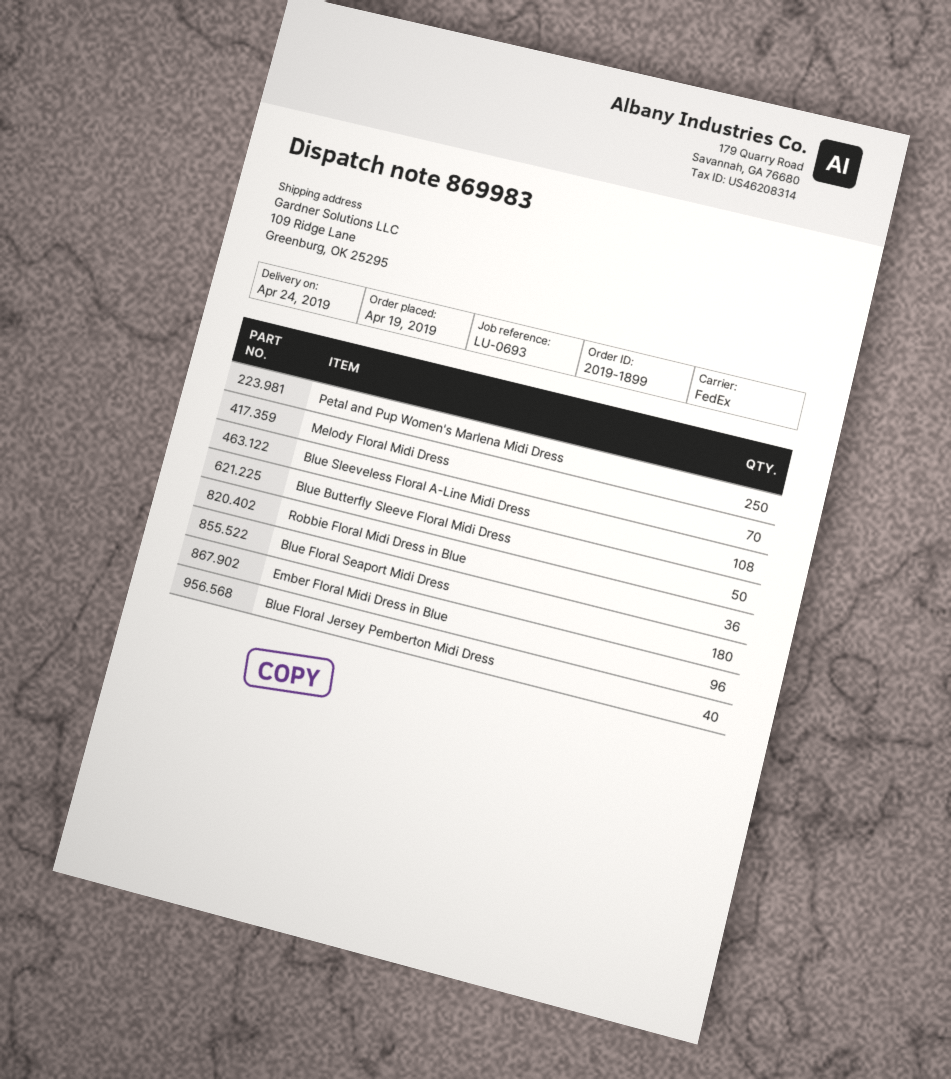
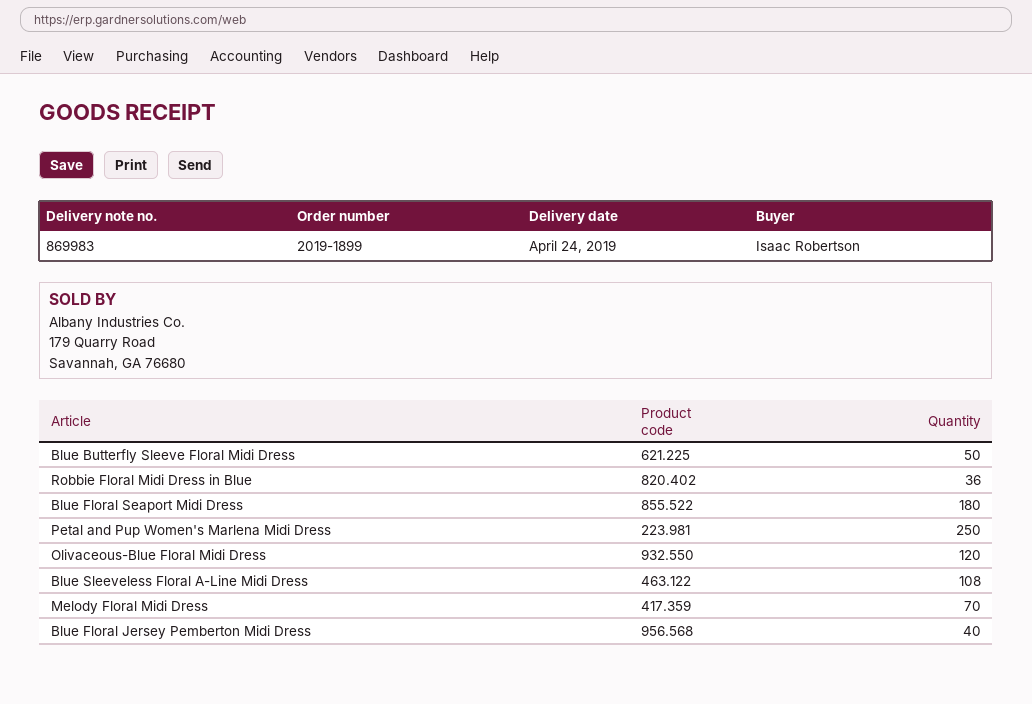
Ember Floral Midi Dress in Blue: 96 -> none
Olivaceous-Blue Floral Midi Dress: none -> 120

